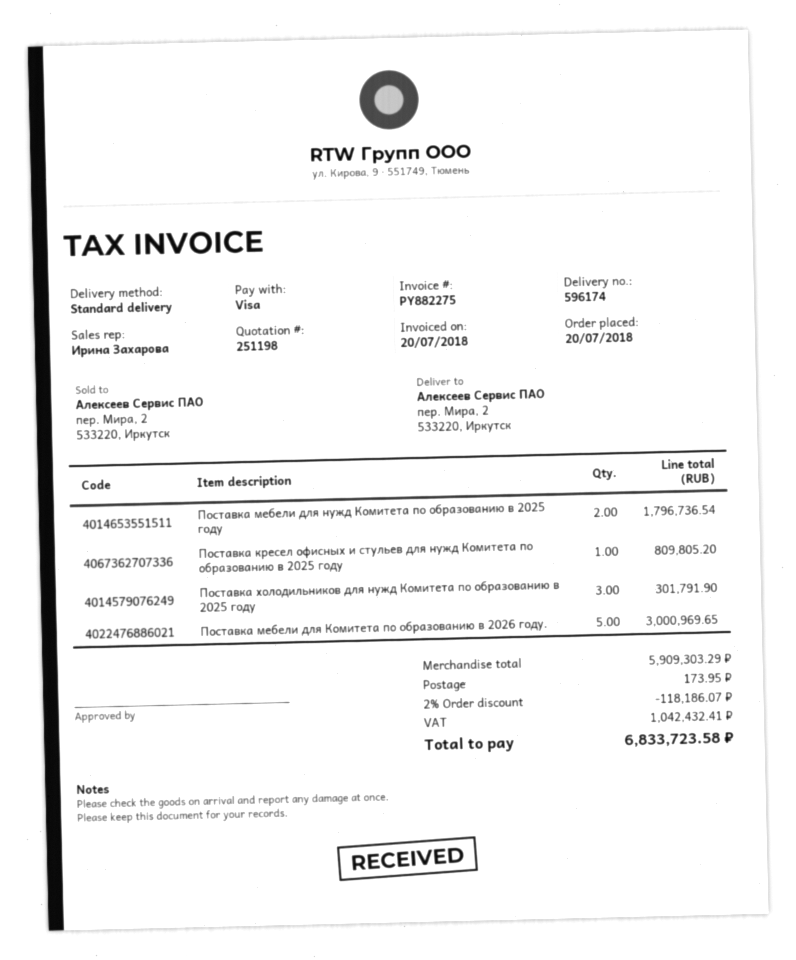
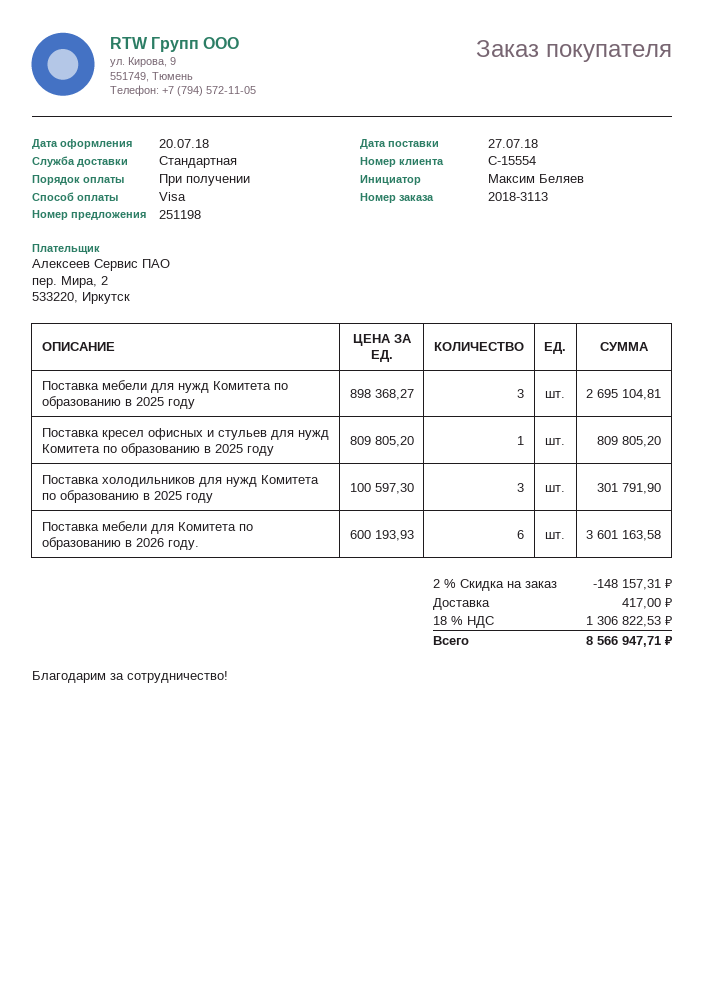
Поставка мебели для нужд Комитета по образованию в 2025 году: 2 for 1796736.54 -> 3 for 2695104.81
Поставка мебели для Комитета по образованию в 2026 году.: 5 for 3000969.65 -> 6 for 3601163.58
discount: 2% = 118186.07 -> 2% = 148157.31
shipping: 173.95 -> 417.00
tax: 1042432.41 -> 1306822.53
total: 6833723.58 -> 8566947.71

